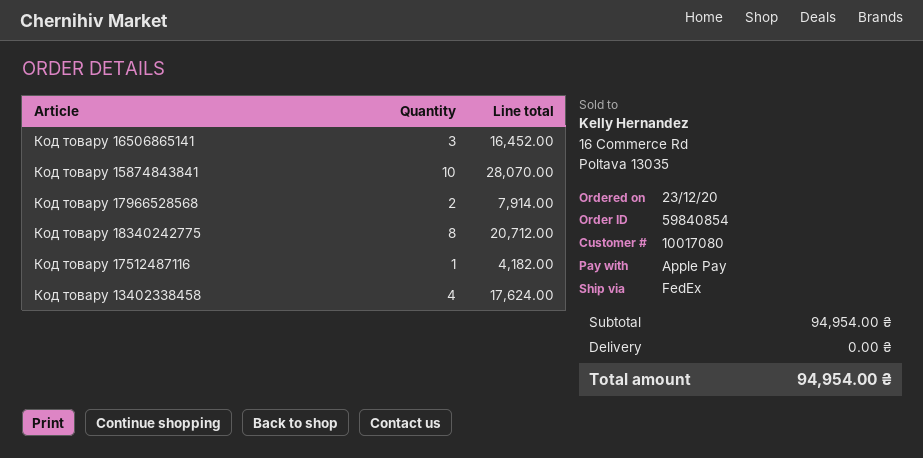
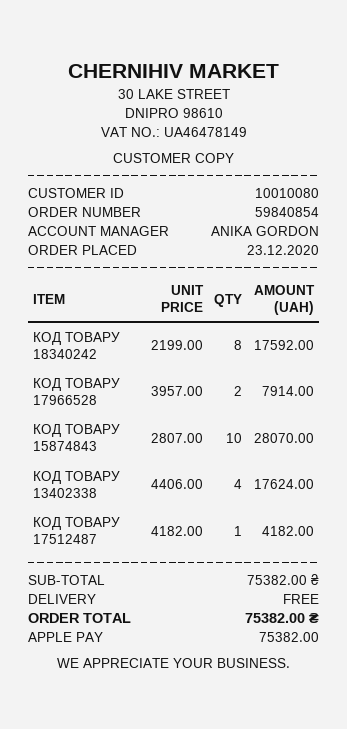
customer number: 10017080 -> 10010080
Код товару 16506865141: 3 for 16452.00 -> none
Код товару 18340242775: 8 for 20712.00 -> 8 for 17592.00
subtotal: 94954.00 -> 75382.00
total: 94954.00 -> 75382.00

